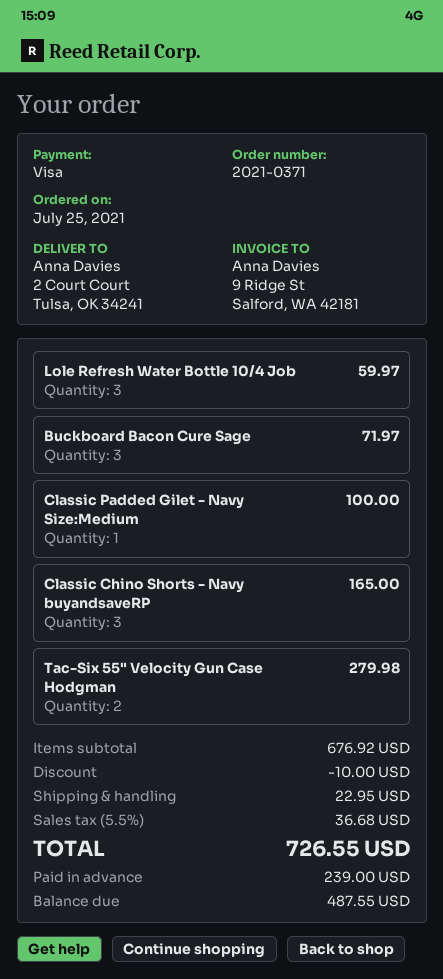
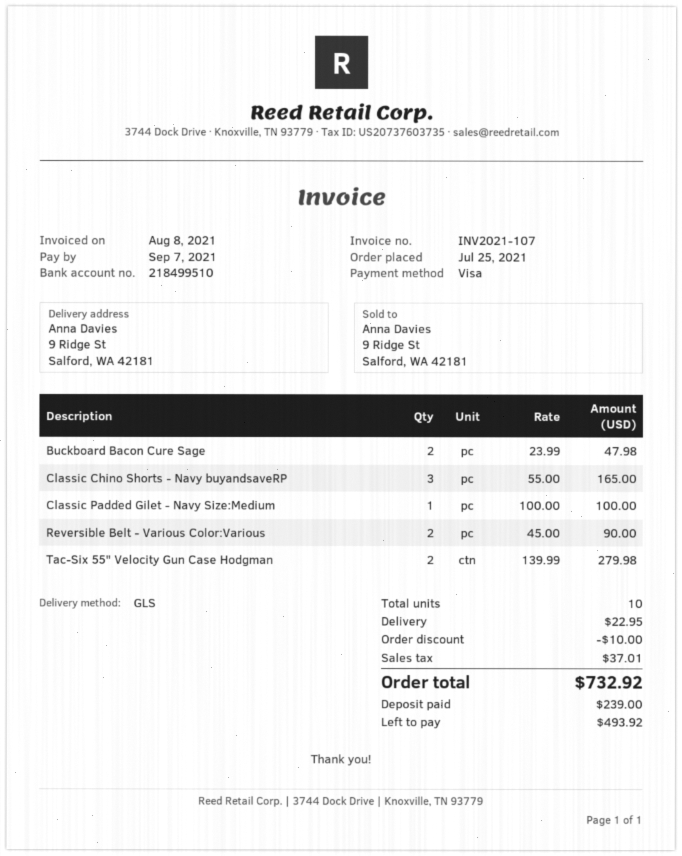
ship to: 2 Court Court, Tulsa, OK 34241 -> 9 Ridge St, Salford, WA 42181
Lole Refresh Water Bottle 10/4 Job: 3 for 59.97 -> none
Buckboard Bacon Cure Sage: 3 for 71.97 -> 2 for 47.98
Reversible Belt - Various Color:Various: none -> 2 for 90.00
tax: 36.68 -> 37.01
total: 726.55 -> 732.92
balance: 487.55 -> 493.92

